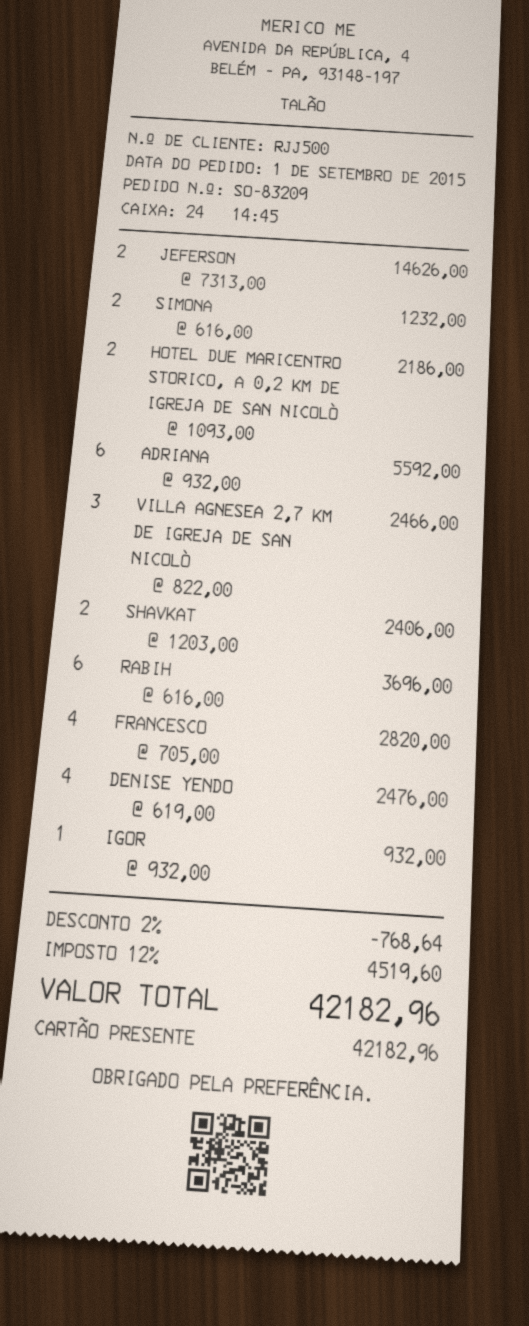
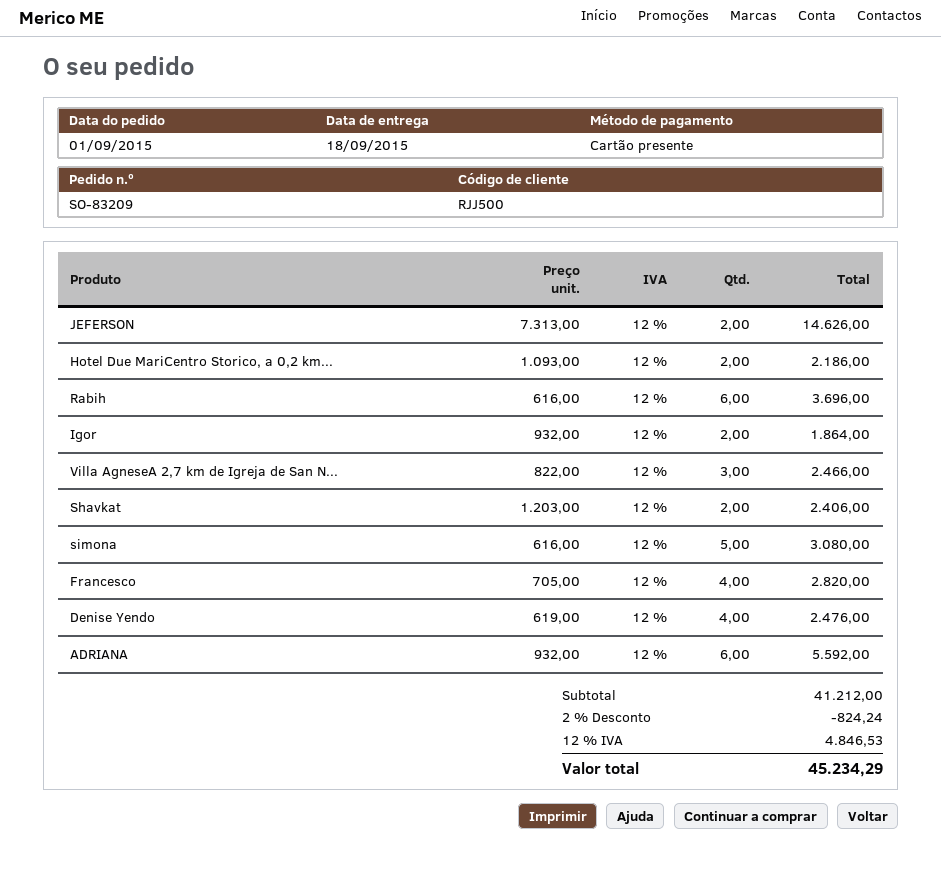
SIMONA: 2 x 616.00 = 1232.00 -> 5 x 616.00 = 3080.00
IGOR: 1 x 932.00 = 932.00 -> 2 x 932.00 = 1864.00
discount: 2% = 768.64 -> 2% = 824.24
tax: 12% = 4519.60 -> 12% = 4846.53
total: 42182.96 -> 45234.29

